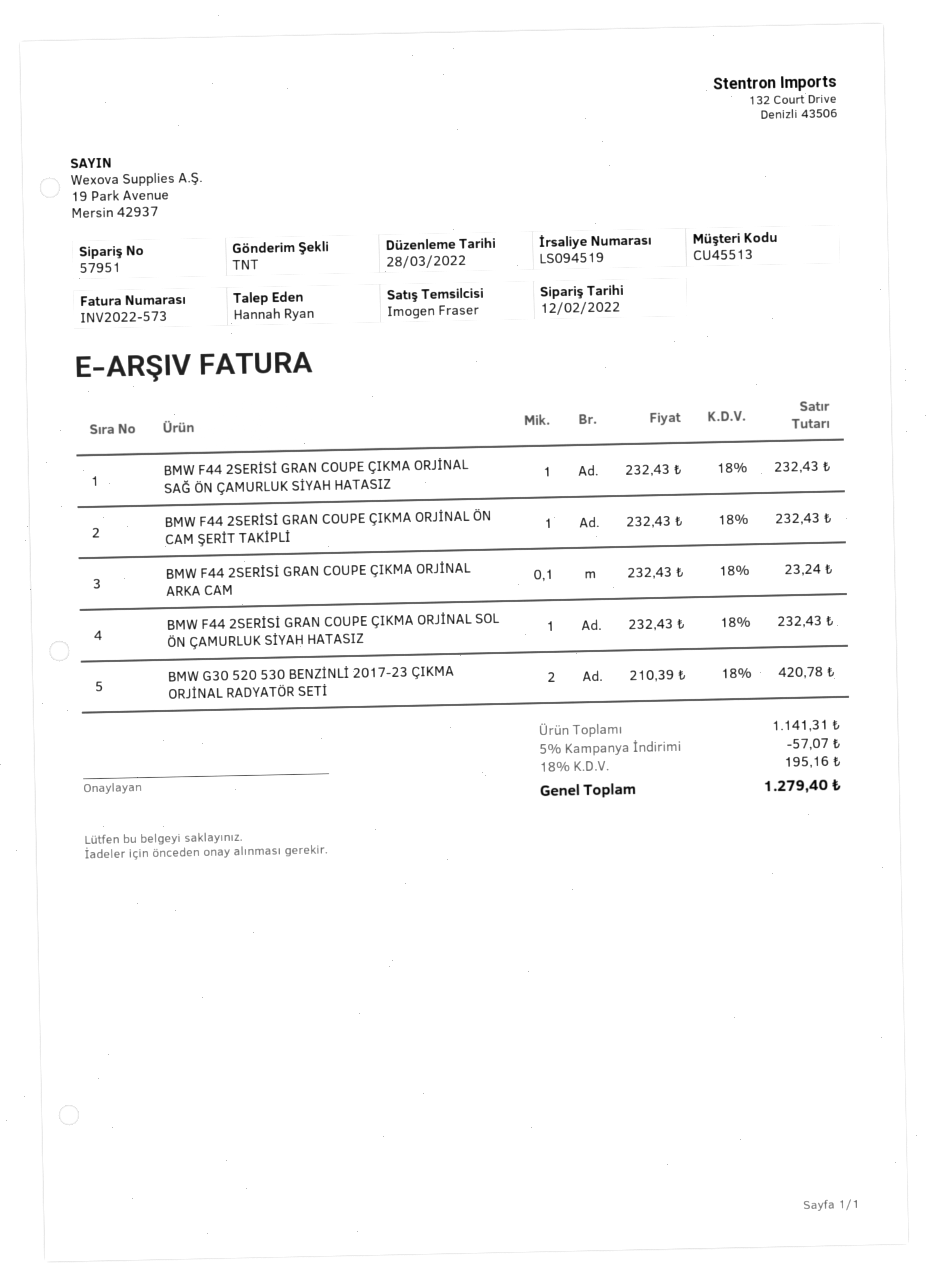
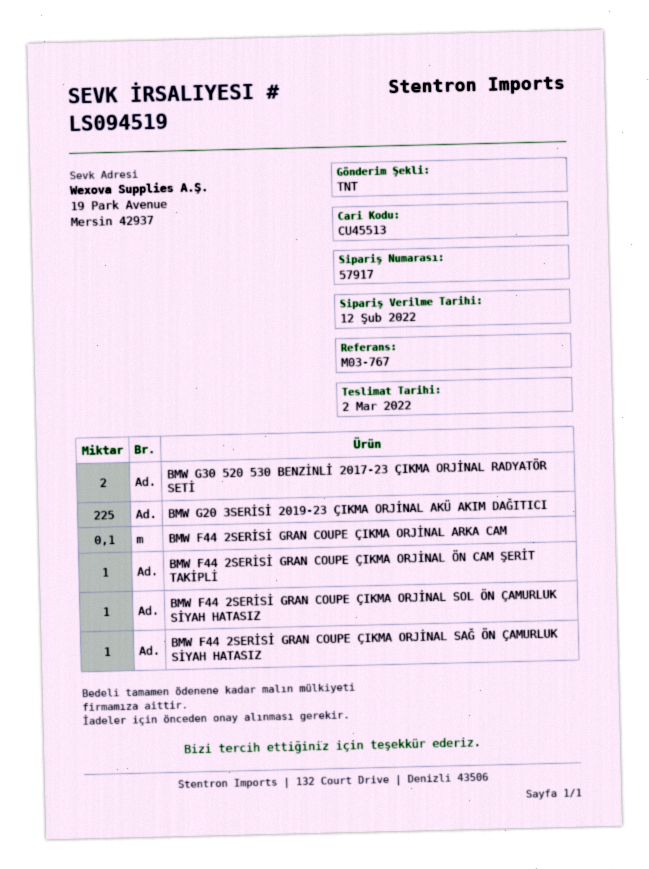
order number: 57951 -> 57917
BMW G20 3SERİSİ 2019-23 ÇIKMA ORJİNAL AKÜ AKIM DAĞITICI: none -> 225

